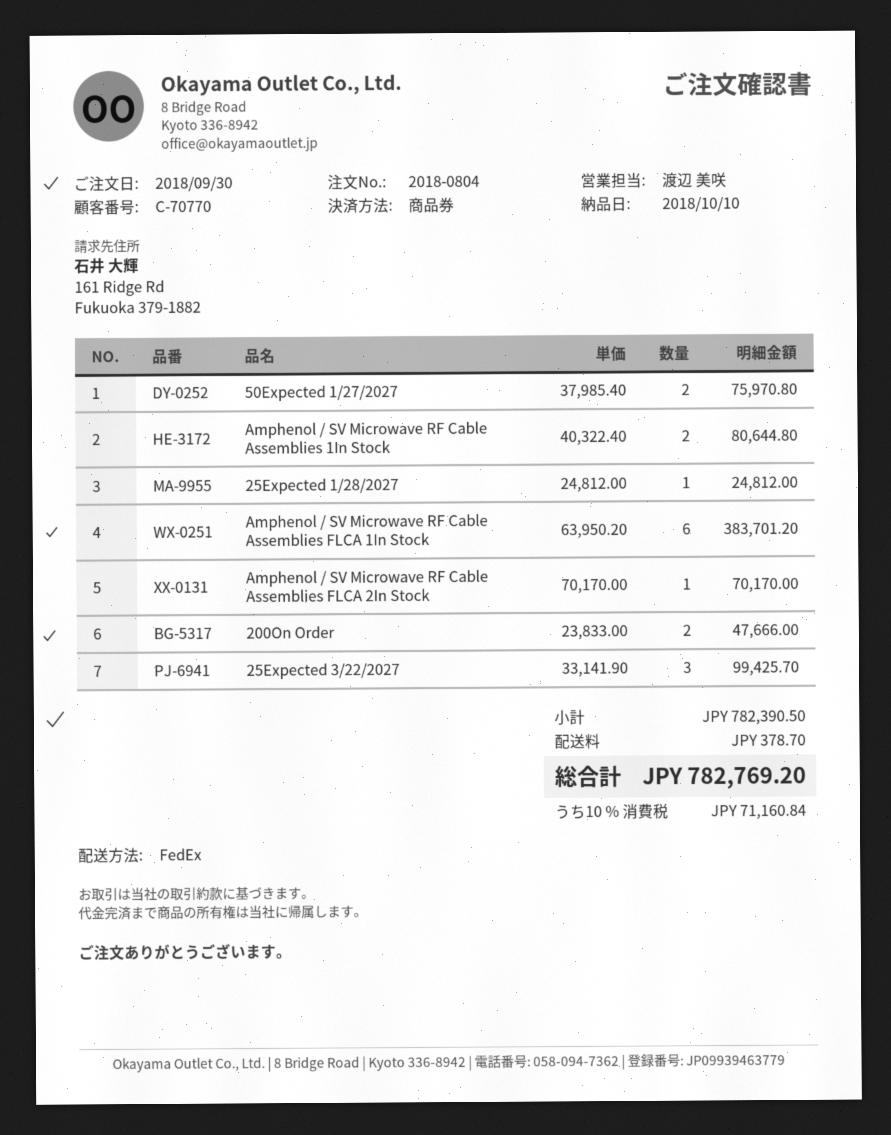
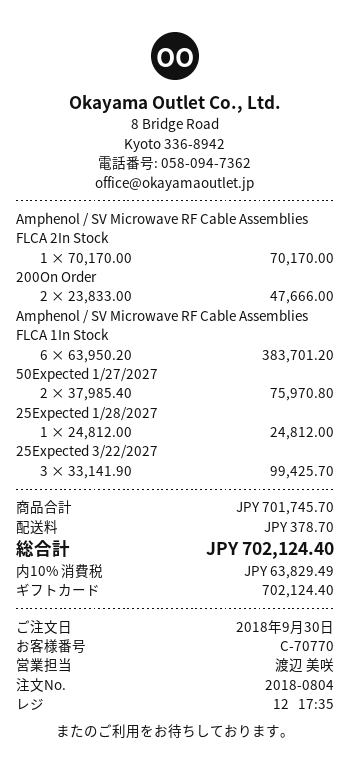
Amphenol / SV Microwave RF Cable Assemblies 1In Stock: 2 x 40322.40 = 80644.80 -> none
subtotal: 782390.50 -> 701745.70
tax: 10% = 71160.84 -> 10% = 63829.49
total: 782769.20 -> 702124.40

